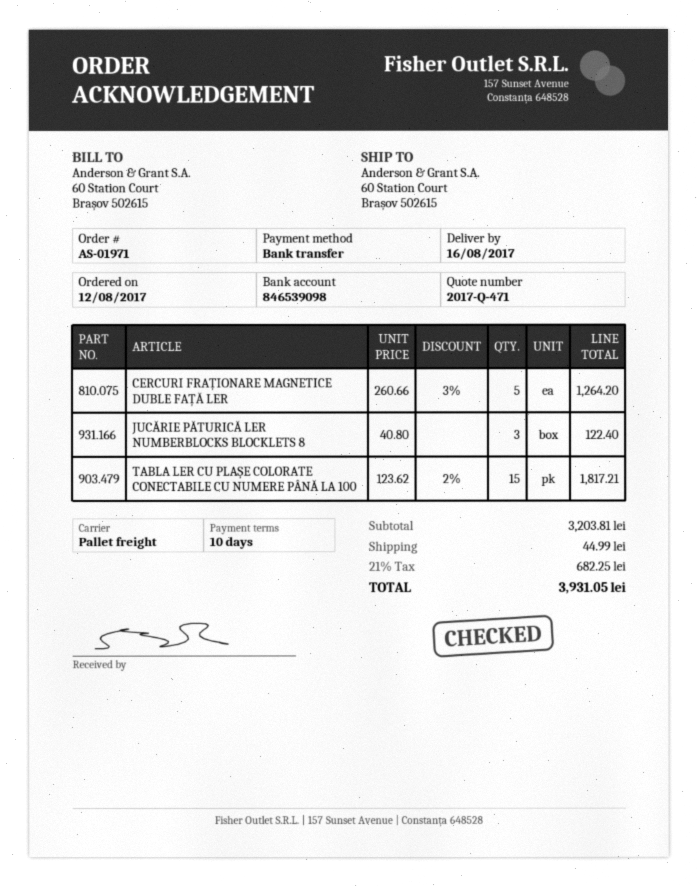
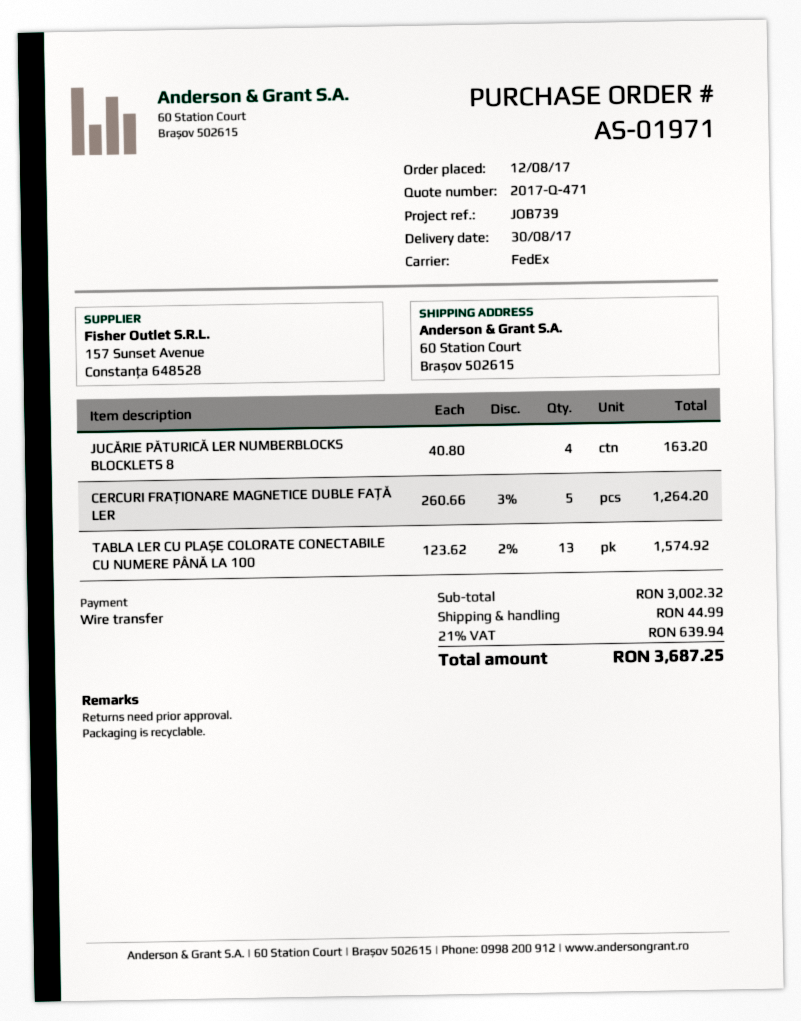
delivery date: 2017-08-16 -> 2017-08-30
shipping method: pallet freight -> FedEx
JUCĂRIE PĂTURICĂ LER NUMBERBLOCKS BLOCKLETS 8: 3 x 40.80 = 122.40 -> 4 x 40.80 = 163.20
TABLA LER CU PLAȘE COLORATE CONECTABILE CU NUMERE PÂNĂ LA 100: 15 x 123.62 - 2% = 1817.21 -> 13 x 123.62 - 2% = 1574.92
subtotal: 3203.81 -> 3002.32
tax: 21% = 682.25 -> 21% = 639.94
total: 3931.05 -> 3687.25

